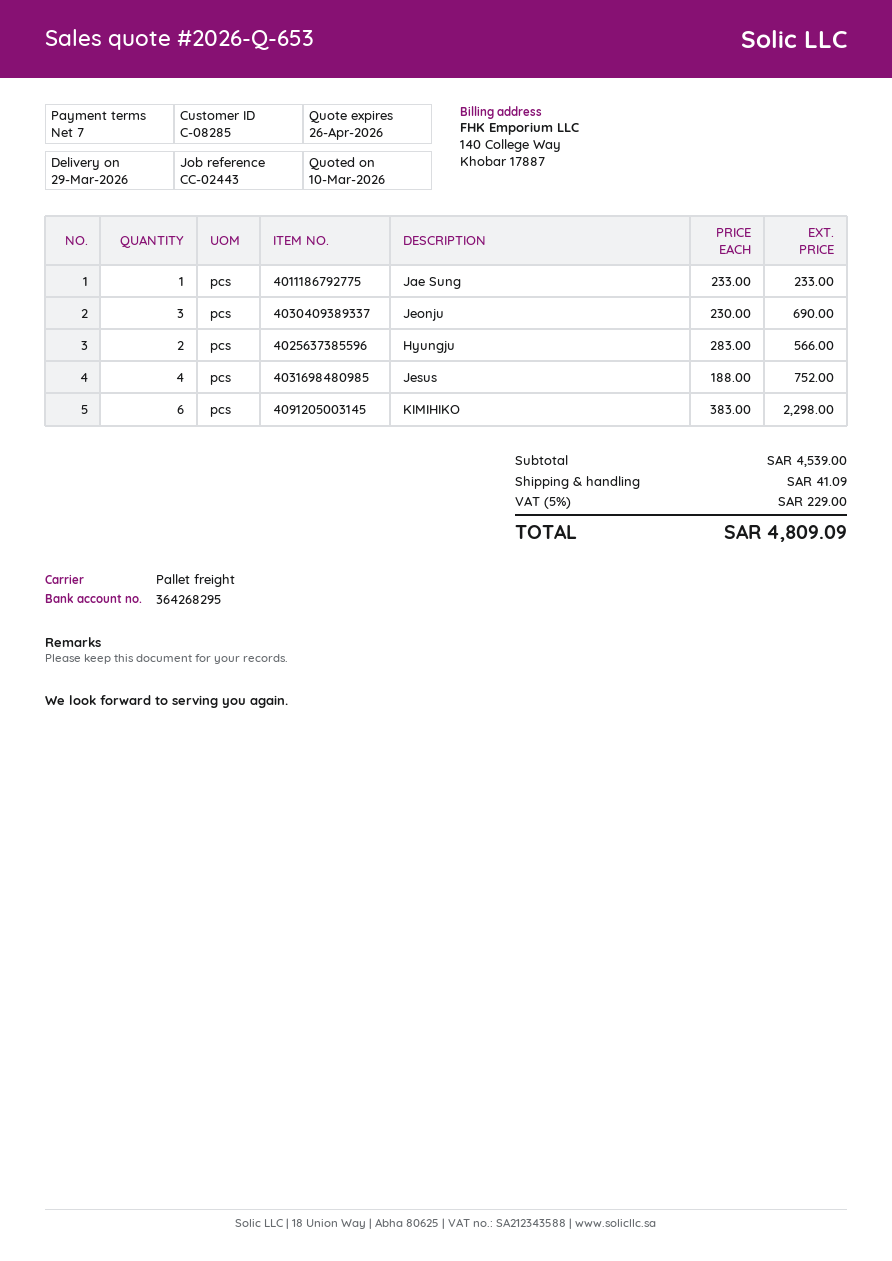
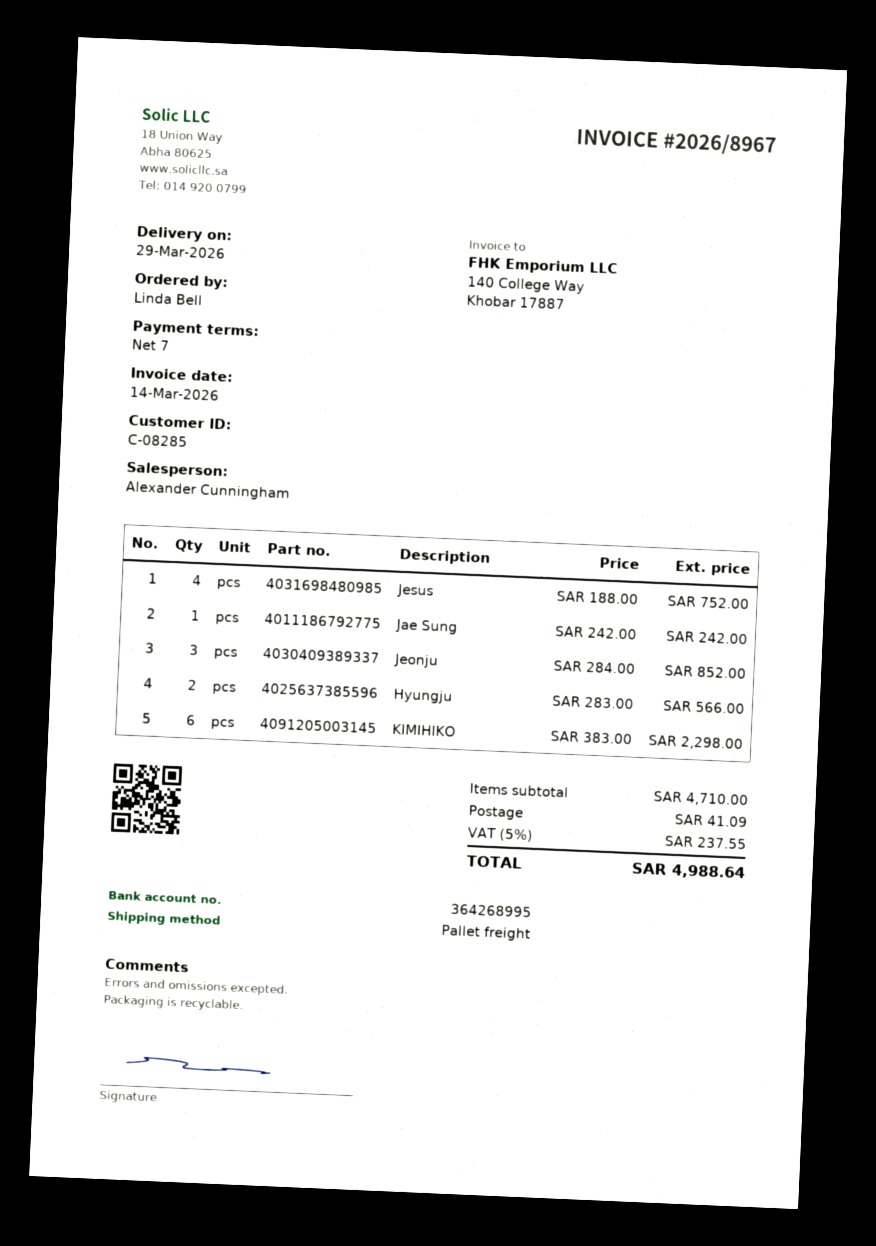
bank account: 364268295 -> 364268995
Jae Sung: 1 x 233.00 = 233.00 -> 1 x 242.00 = 242.00
Jeonju: 3 x 230.00 = 690.00 -> 3 x 284.00 = 852.00
subtotal: 4539.00 -> 4710.00
tax: 5% = 229.00 -> 5% = 237.55
total: 4809.09 -> 4988.64

